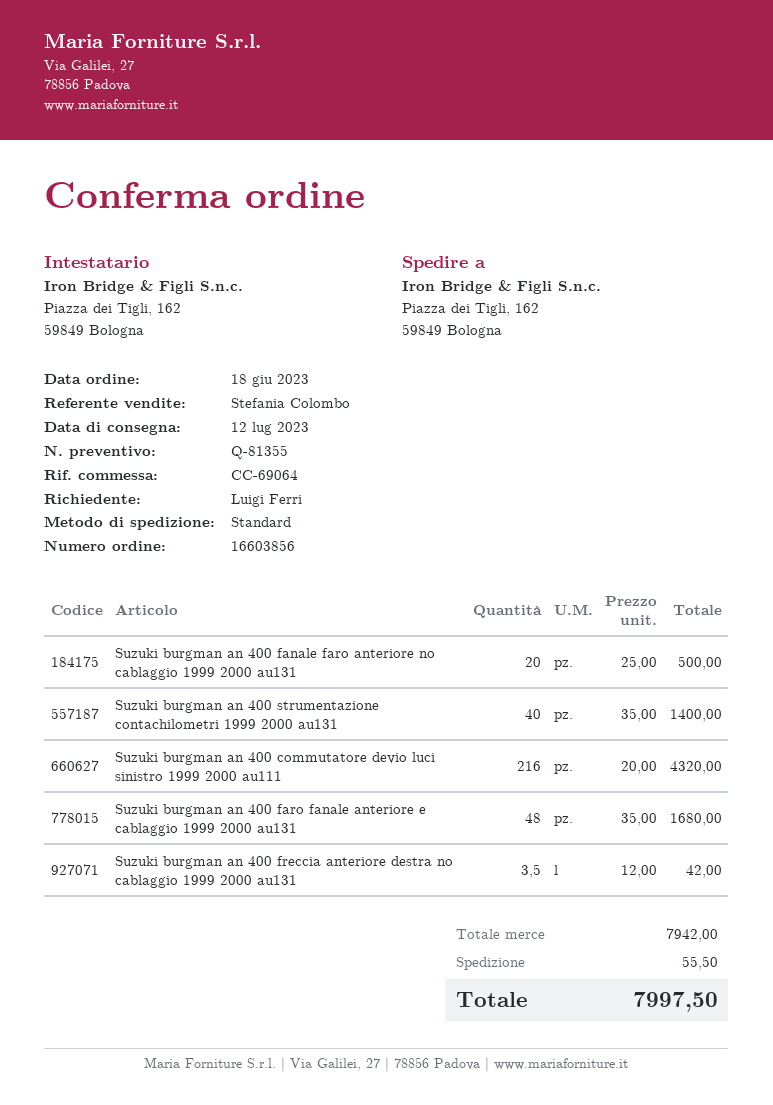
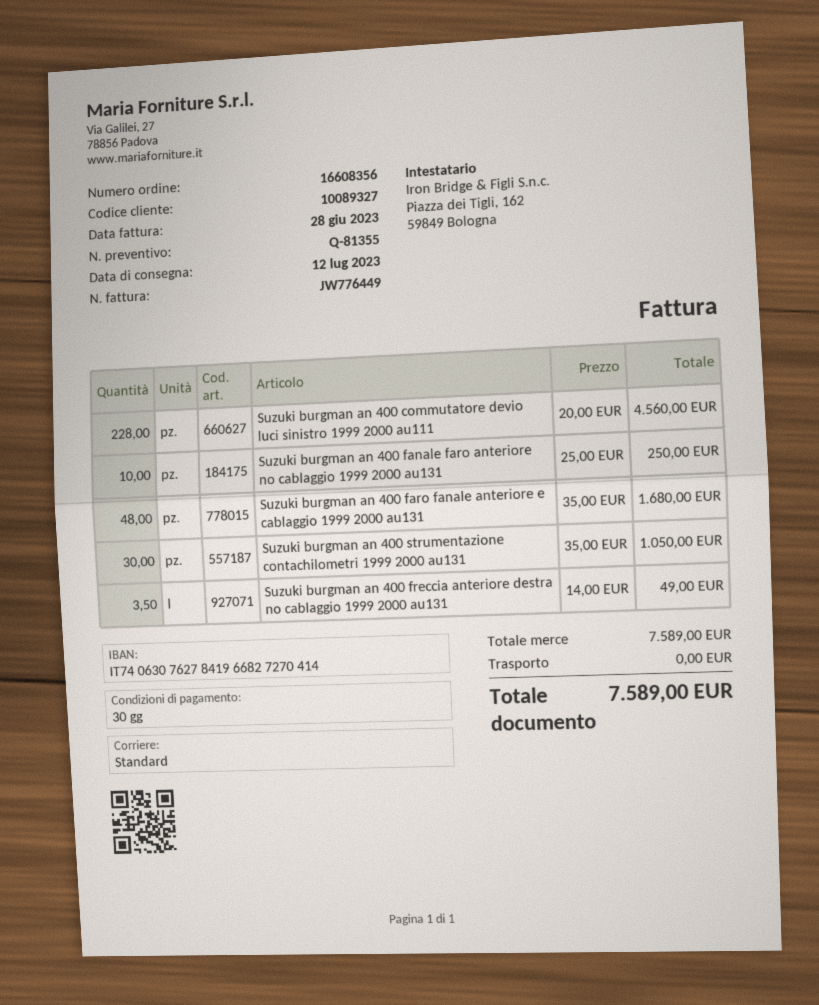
order number: 16603856 -> 16608356
Suzuki burgman an 400 fanale faro anteriore no cablaggio 1999 2000 au131: 20 x 25.00 = 500.00 -> 10 x 25.00 = 250.00
Suzuki burgman an 400 strumentazione contachilometri 1999 2000 au131: 40 x 35.00 = 1400.00 -> 30 x 35.00 = 1050.00
Suzuki burgman an 400 commutatore devio luci sinistro 1999 2000 au111: 216 x 20.00 = 4320.00 -> 228 x 20.00 = 4560.00
Suzuki burgman an 400 freccia anteriore destra no cablaggio 1999 2000 au131: 3.5 x 12.00 = 42.00 -> 3.5 x 14.00 = 49.00
subtotal: 7942.00 -> 7589.00
shipping: 55.50 -> 0.00
total: 7997.50 -> 7589.00

